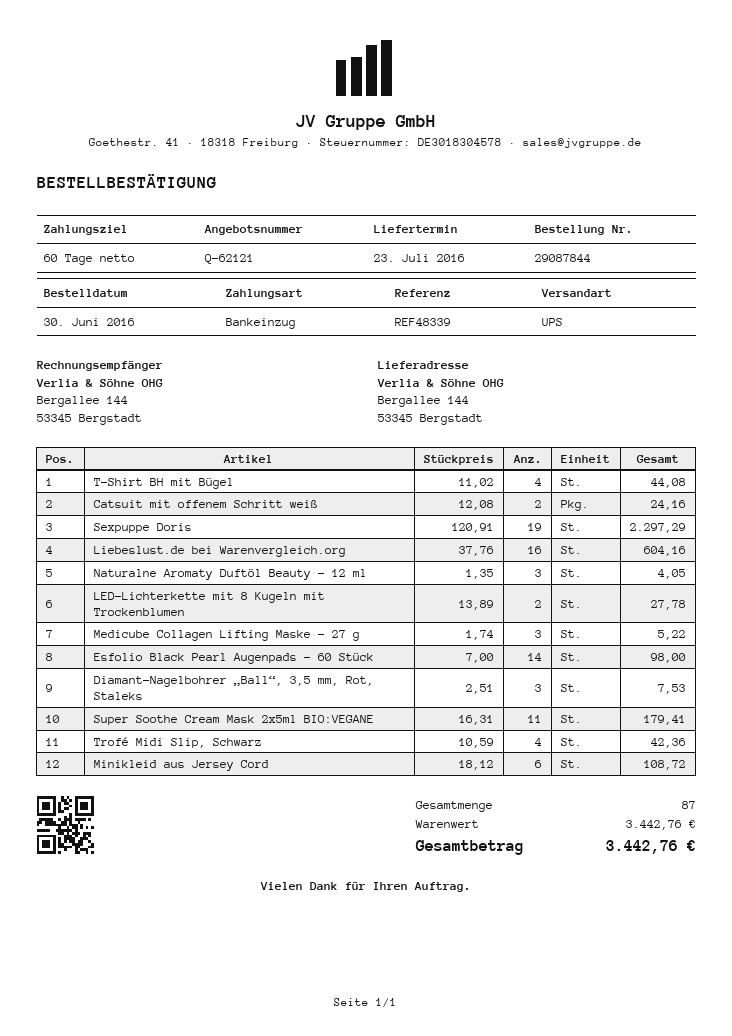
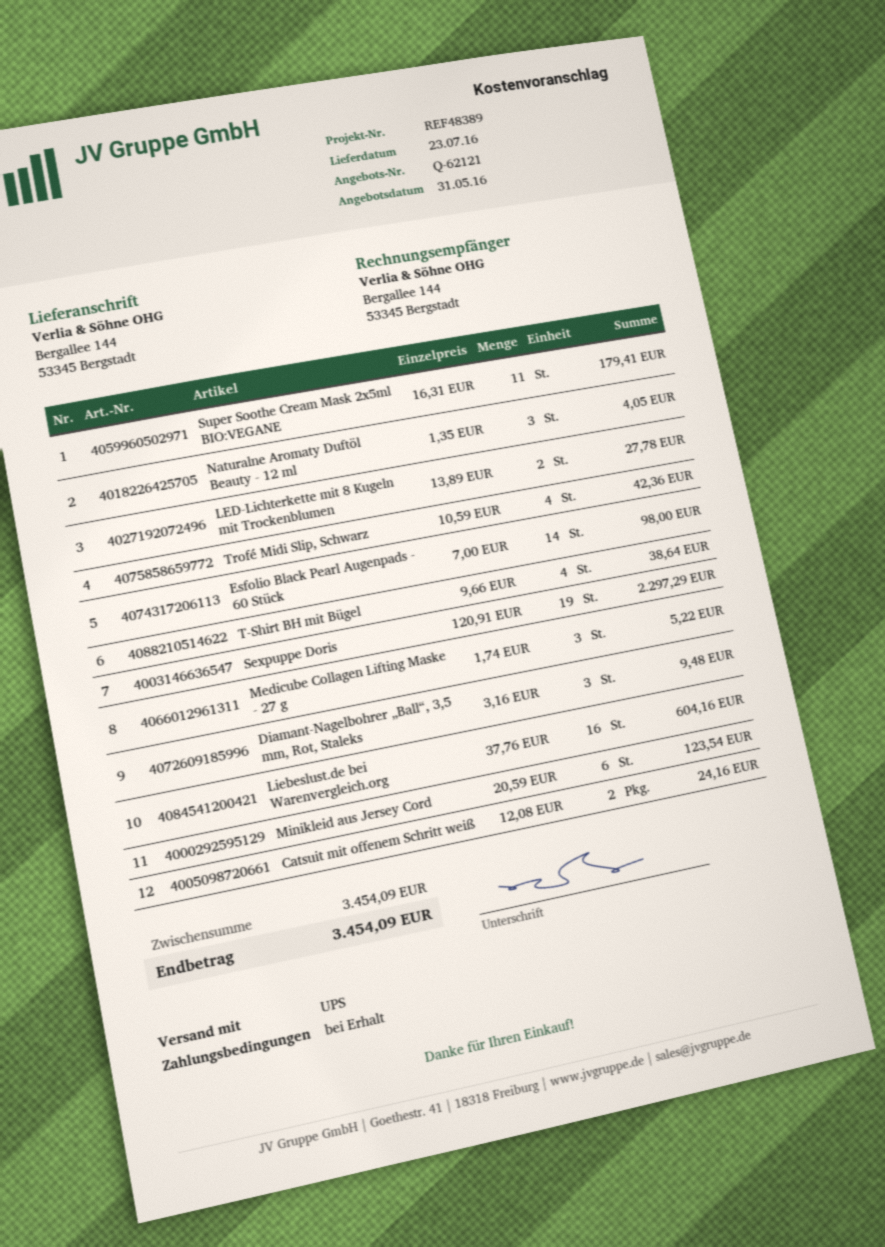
payment terms: 60 days -> on receipt
reference: REF48339 -> REF48389
T-Shirt BH mit Bügel: 4 x 11.02 = 44.08 -> 4 x 9.66 = 38.64
Diamant-Nagelbohrer „Ball“, 3,5 mm, Rot, Staleks: 3 x 2.51 = 7.53 -> 3 x 3.16 = 9.48
Minikleid aus Jersey Cord: 6 x 18.12 = 108.72 -> 6 x 20.59 = 123.54
subtotal: 3442.76 -> 3454.09
total: 3442.76 -> 3454.09

